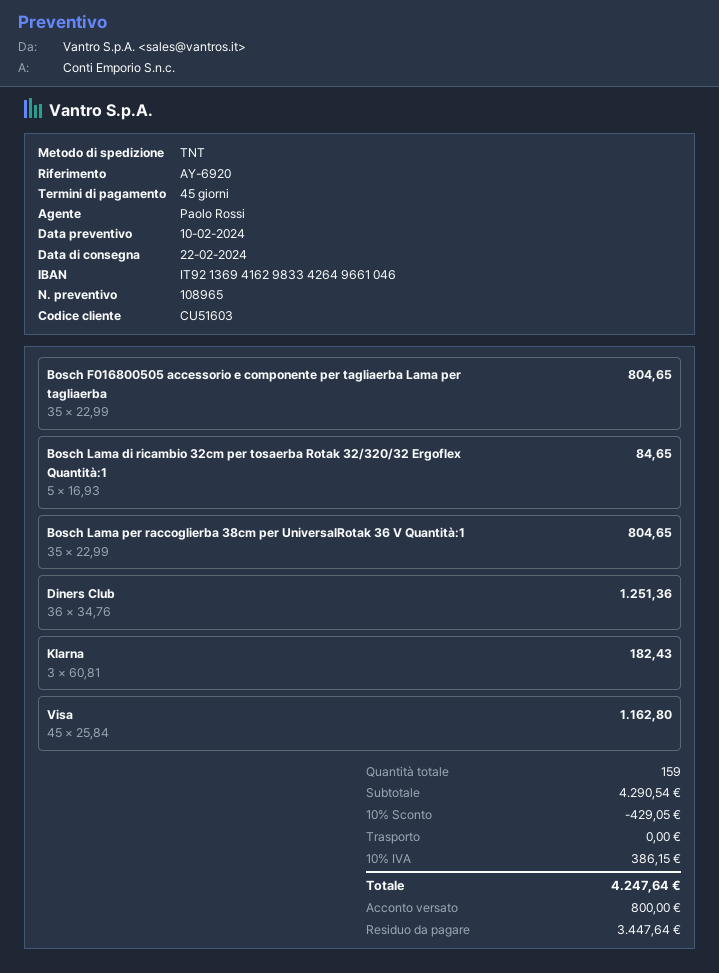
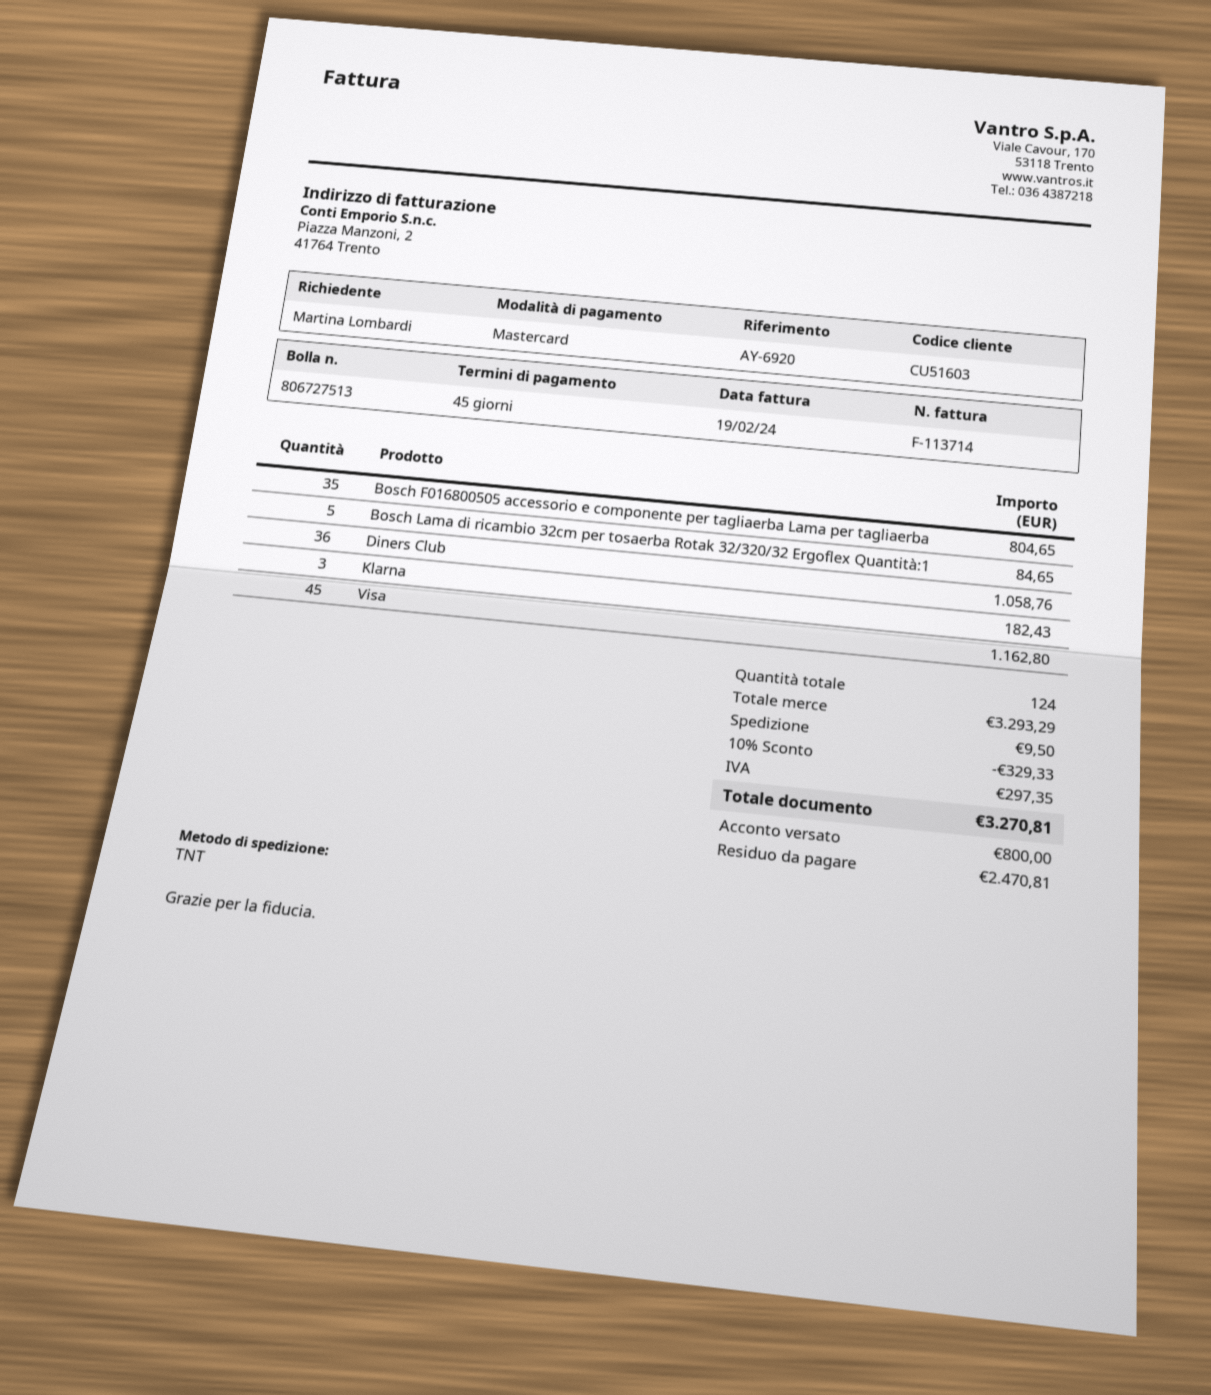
Bosch Lama per raccoglierba 38cm per UniversalRotak 36 V Quantità:1: 35 for 804.65 -> none
Diners Club: 36 for 1251.36 -> 36 for 1058.76
total quantity: 159 -> 124
subtotal: 4290.54 -> 3293.29
discount: 10% = 429.05 -> 10% = 329.33
shipping: 0.00 -> 9.50
tax: 386.15 -> 297.35
total: 4247.64 -> 3270.81
balance: 3447.64 -> 2470.81

